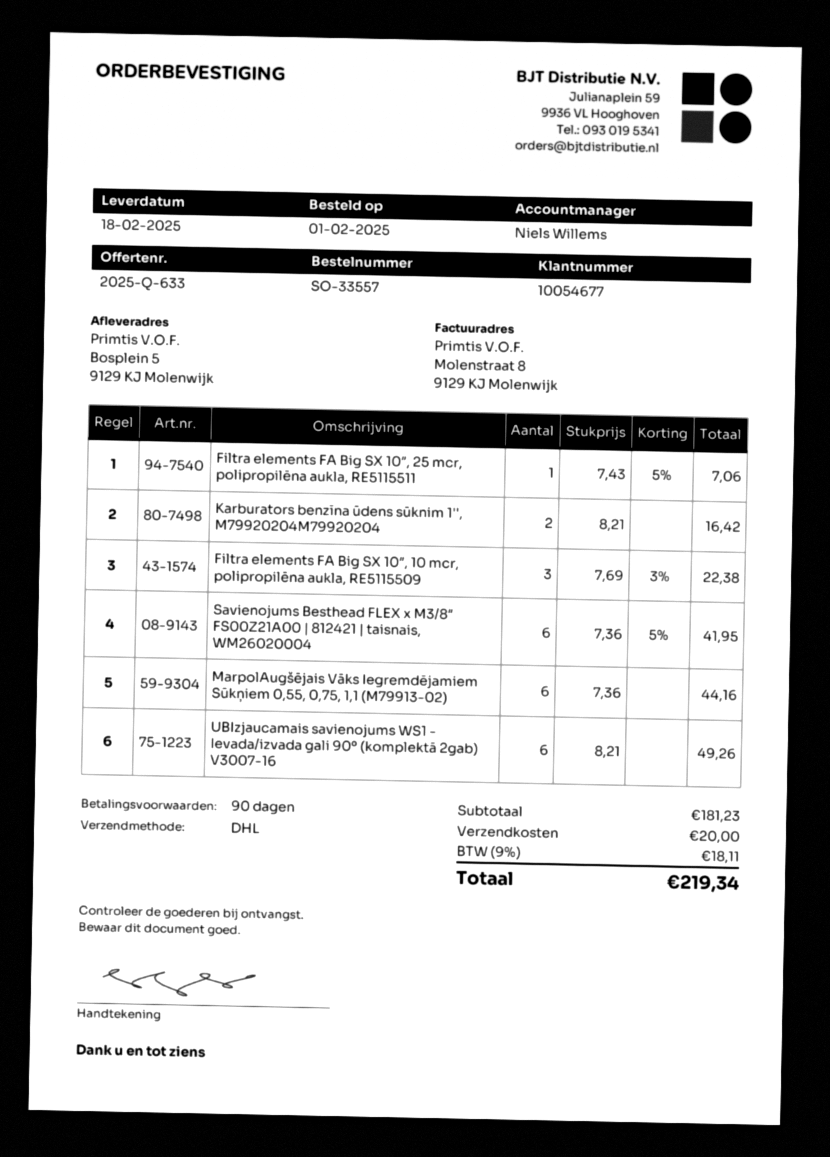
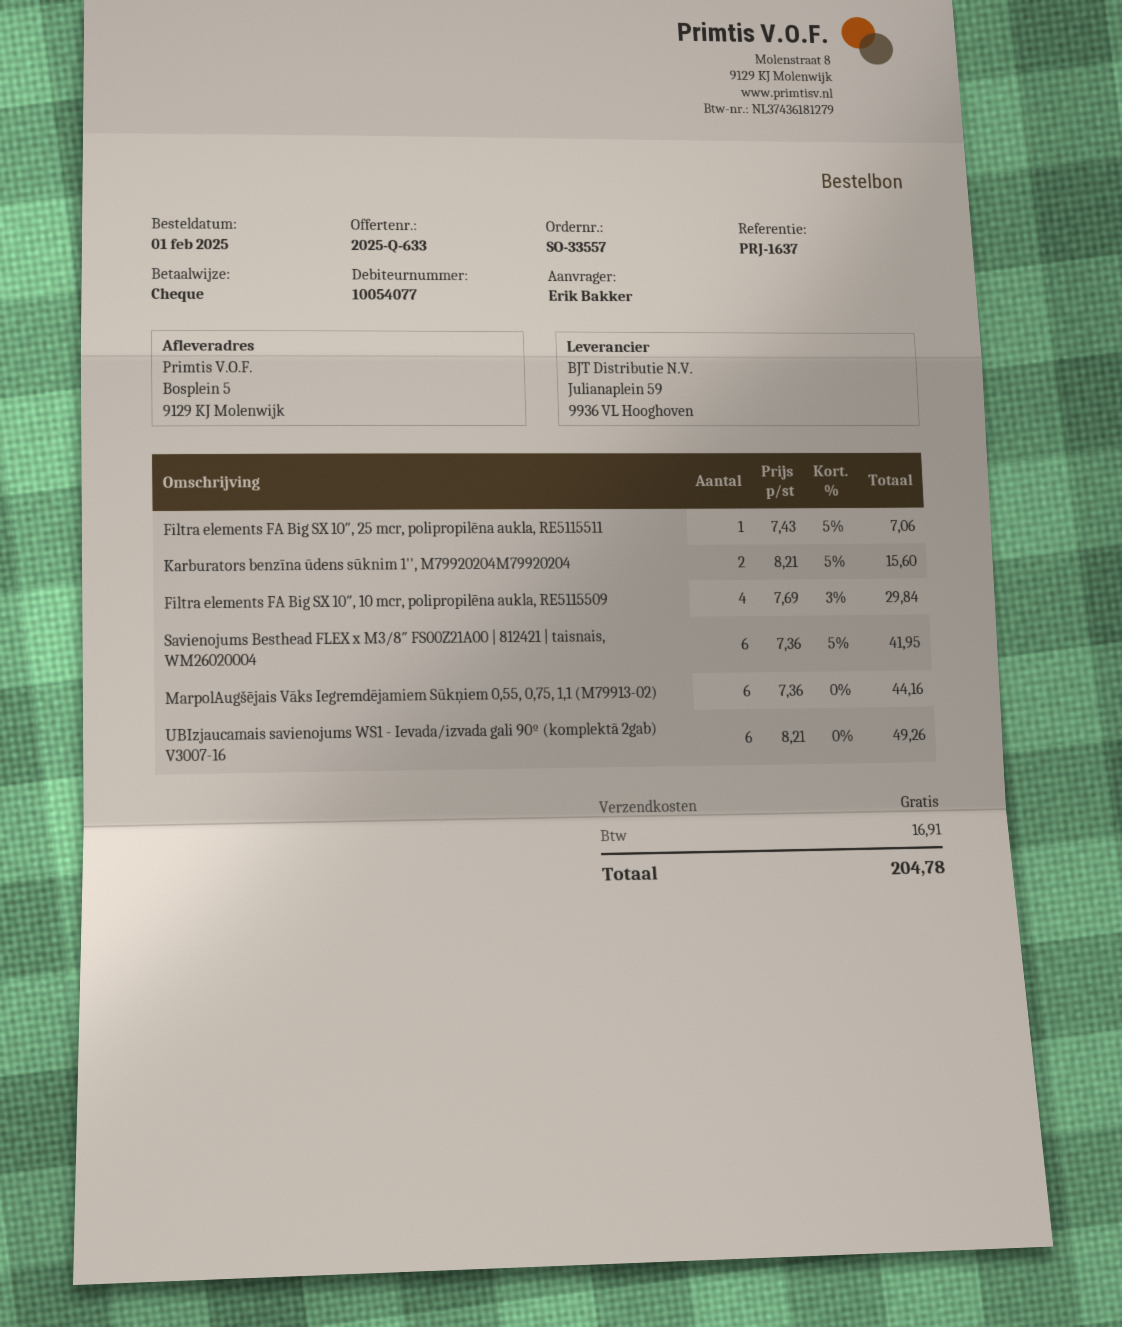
customer number: 10054677 -> 10054077
Karburators benzīna ūdens sūknim 1'', M79920204M79920204: 2 x 8.21 = 16.42 -> 2 x 8.21 - 5% = 15.60
Filtra elements FA Big SX 10″, 10 mcr, polipropilēna aukla, RE5115509: 3 x 7.69 - 3% = 22.38 -> 4 x 7.69 - 3% = 29.84
shipping: 20.00 -> 0.00
tax: 18.11 -> 16.91
total: 219.34 -> 204.78

